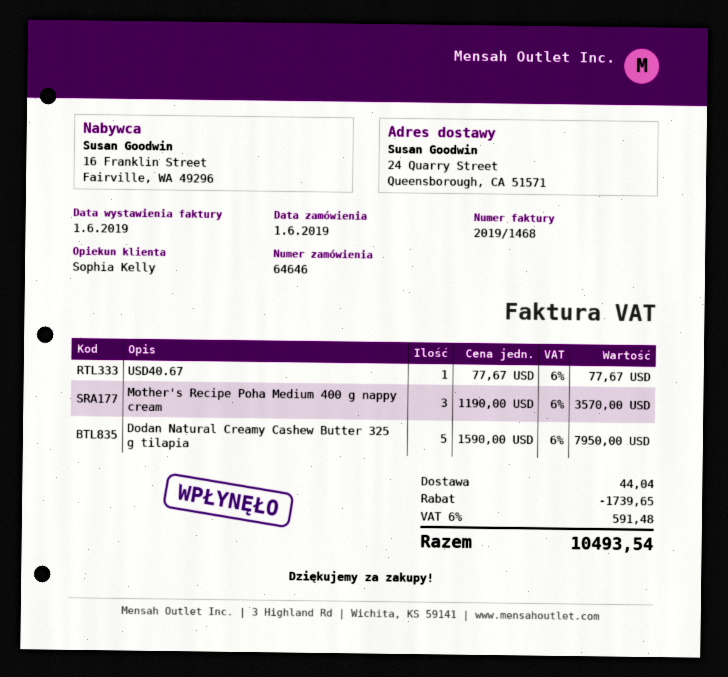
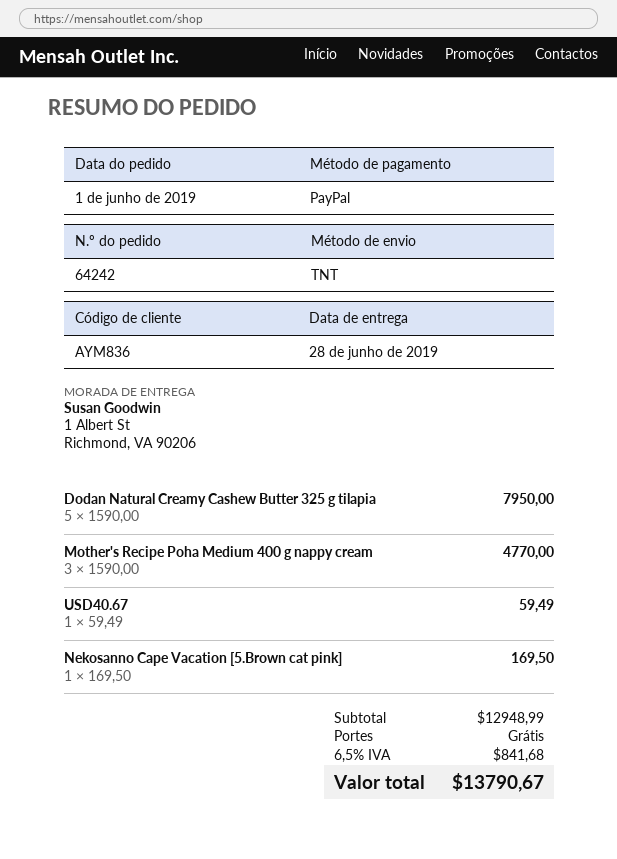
order number: 64646 -> 64242
ship to: 24 Quarry Street, Queensborough, CA 51571 -> 1 Albert St, Richmond, VA 90206
USD40.67: 1 x 77.67 = 77.67 -> 1 x 59.49 = 59.49
Mother's Recipe Poha Medium 400 g nappy cream: 3 x 1190.00 = 3570.00 -> 3 x 1590.00 = 4770.00
Nekosanno Cape Vacation [5.Brown cat pink]: none -> 1 x 169.50 = 169.50
discount: 1739.65 -> none
shipping: 44.04 -> 0.00
tax: 6% = 591.48 -> 6.5% = 841.68
total: 10493.54 -> 13790.67

